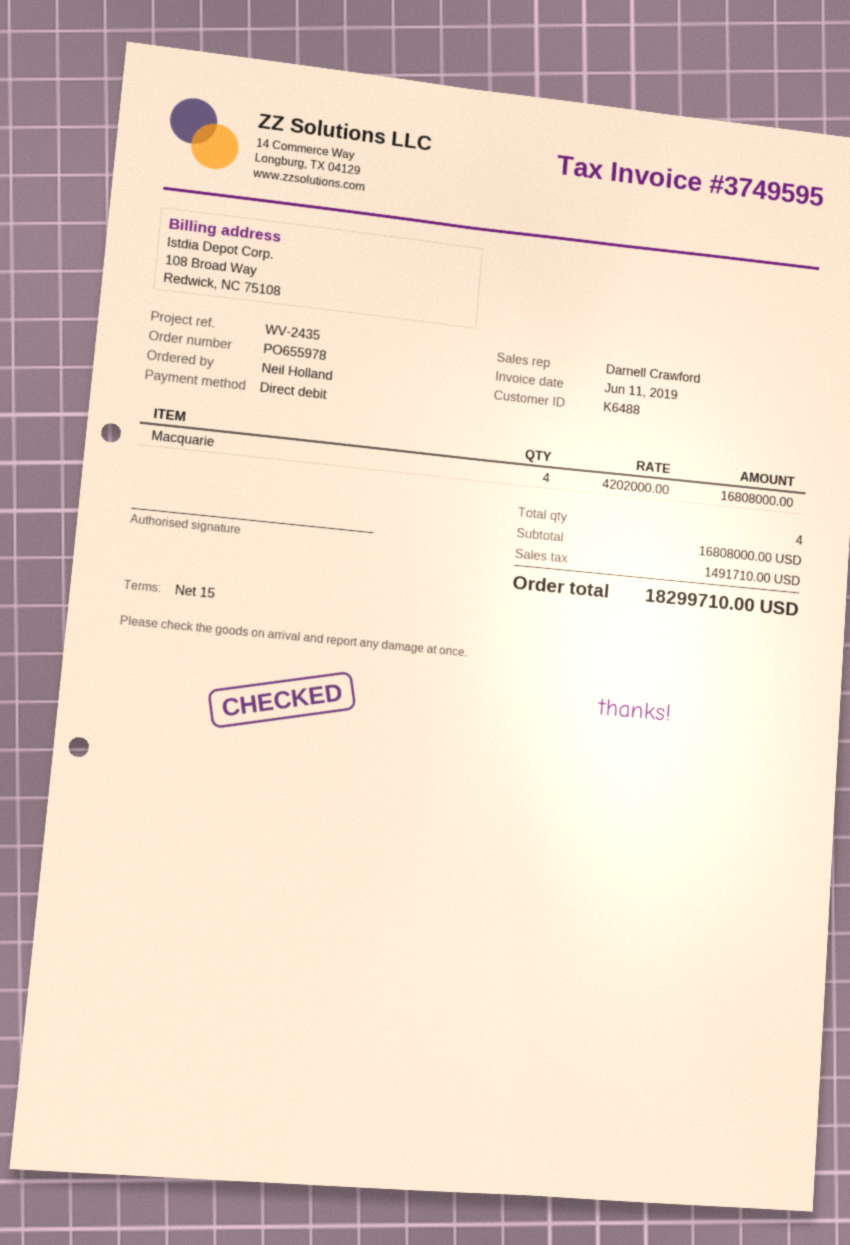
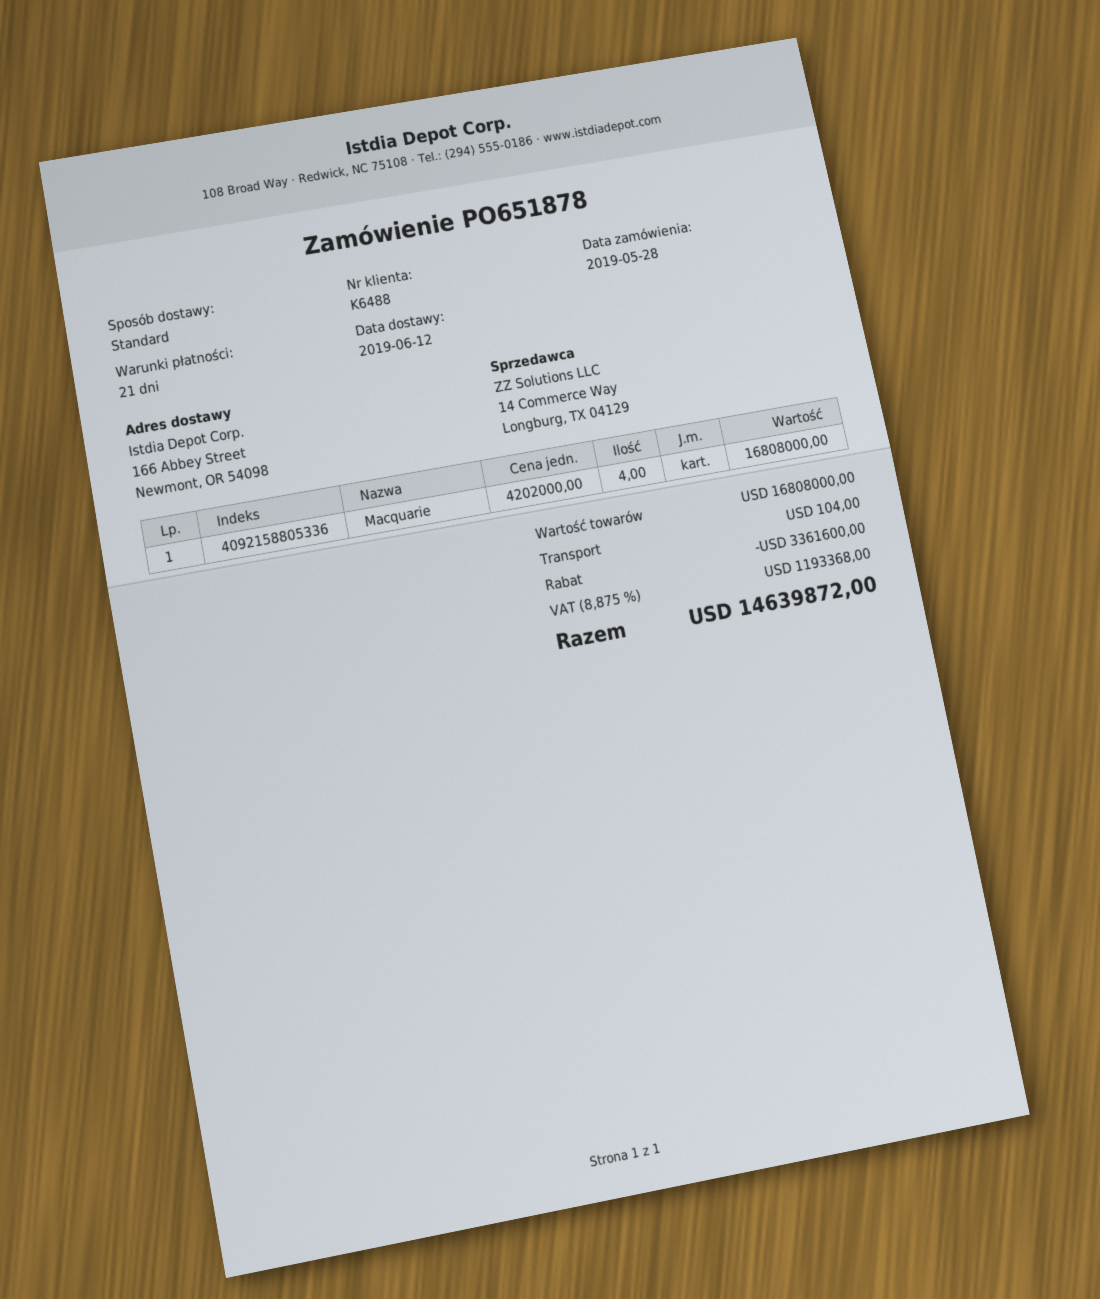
order number: PO655978 -> PO651878
payment terms: 15 days -> 21 days
discount: none -> 3361600.00
shipping: none -> 104.00
tax: 1491710.00 -> 1193368.00
total: 18299710.00 -> 14639872.00

